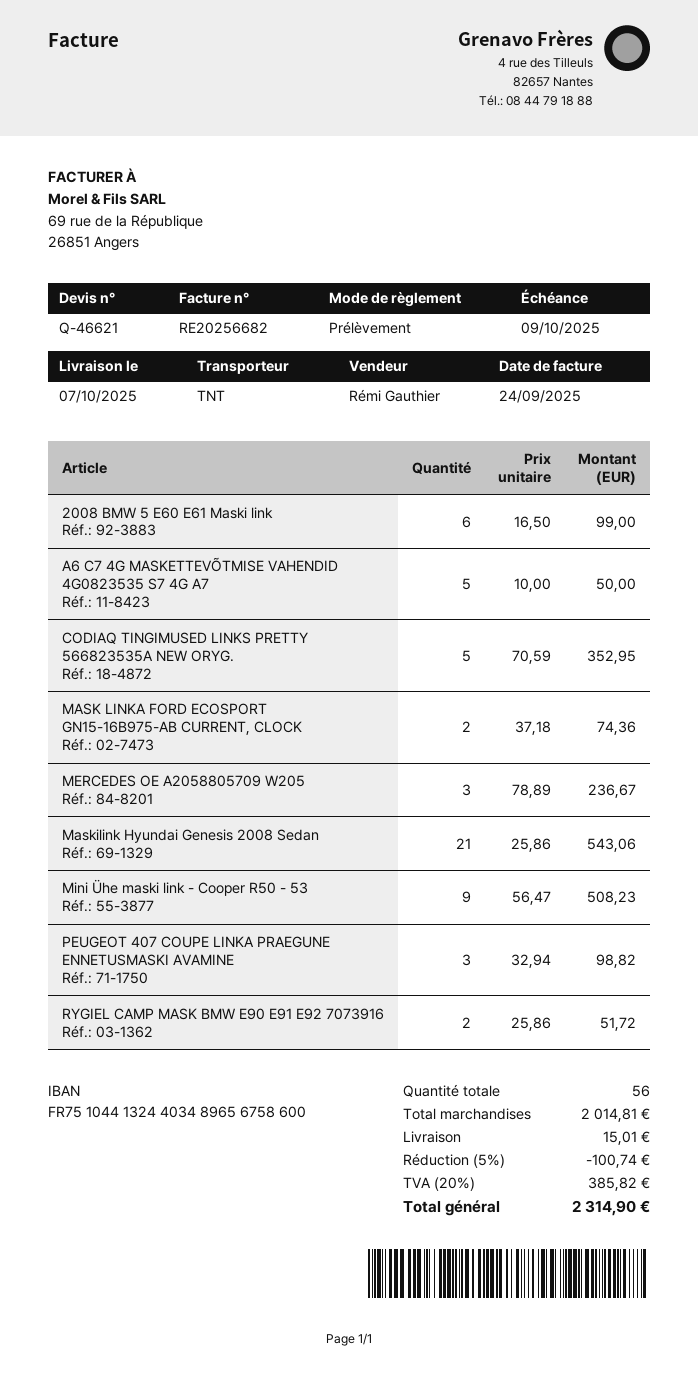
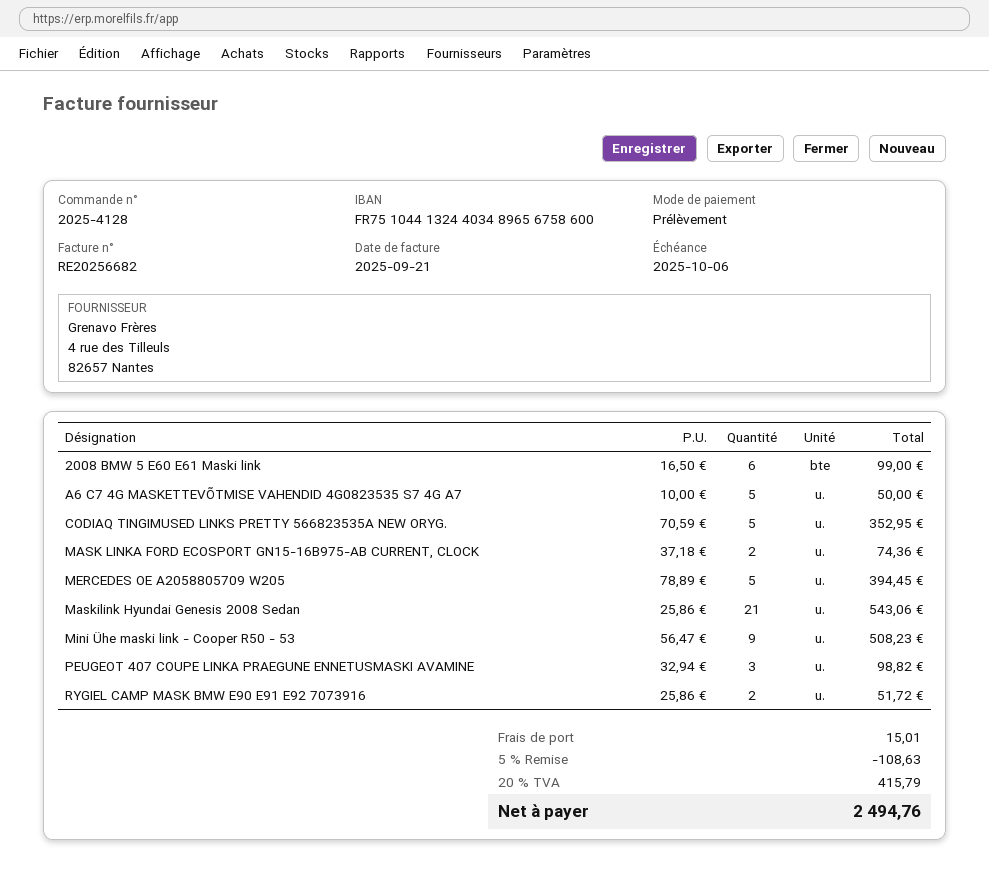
invoice date: 2025-09-24 -> 2025-09-21
due date: 2025-10-09 -> 2025-10-06
MERCEDES OE A2058805709 W205: 3 x 78.89 = 236.67 -> 5 x 78.89 = 394.45
discount: 5% = 100.74 -> 5% = 108.63
tax: 20% = 385.82 -> 20% = 415.79
total: 2314.90 -> 2494.76

